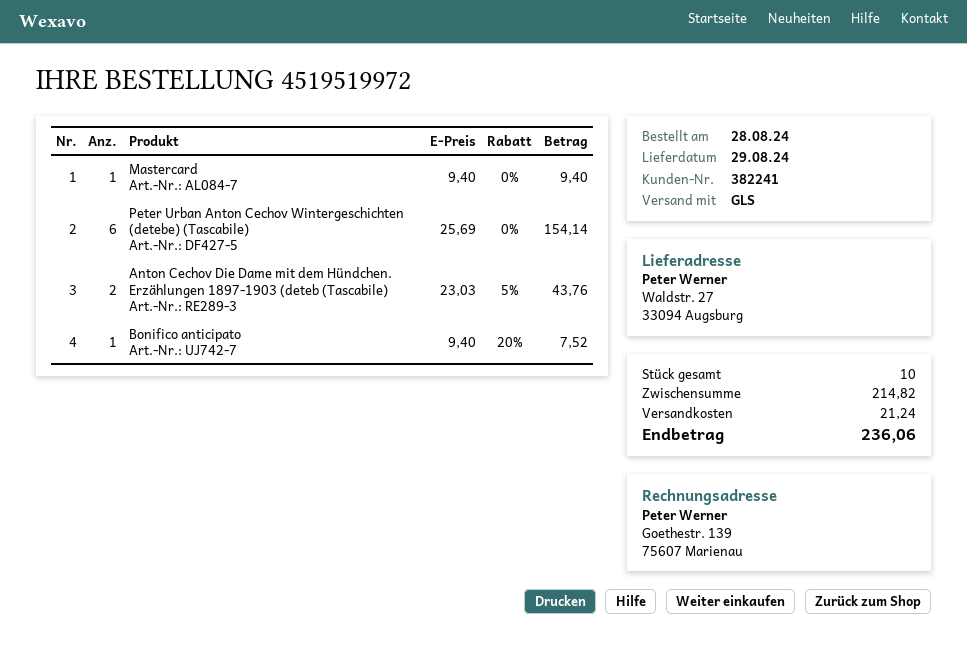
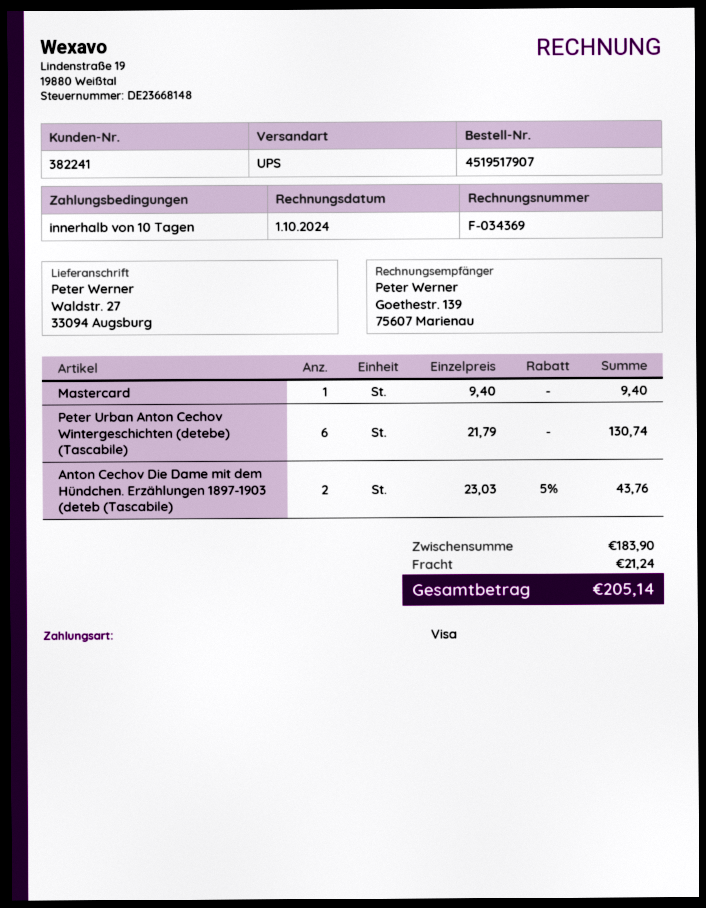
order number: 4519519972 -> 4519517907
shipping method: GLS -> UPS
Peter Urban Anton Cechov Wintergeschichten (detebe) (Tascabile): 6 x 25.69 = 154.14 -> 6 x 21.79 = 130.74
Bonifico anticipato: 1 x 9.40 - 20% = 7.52 -> none
subtotal: 214.82 -> 183.90
total: 236.06 -> 205.14

